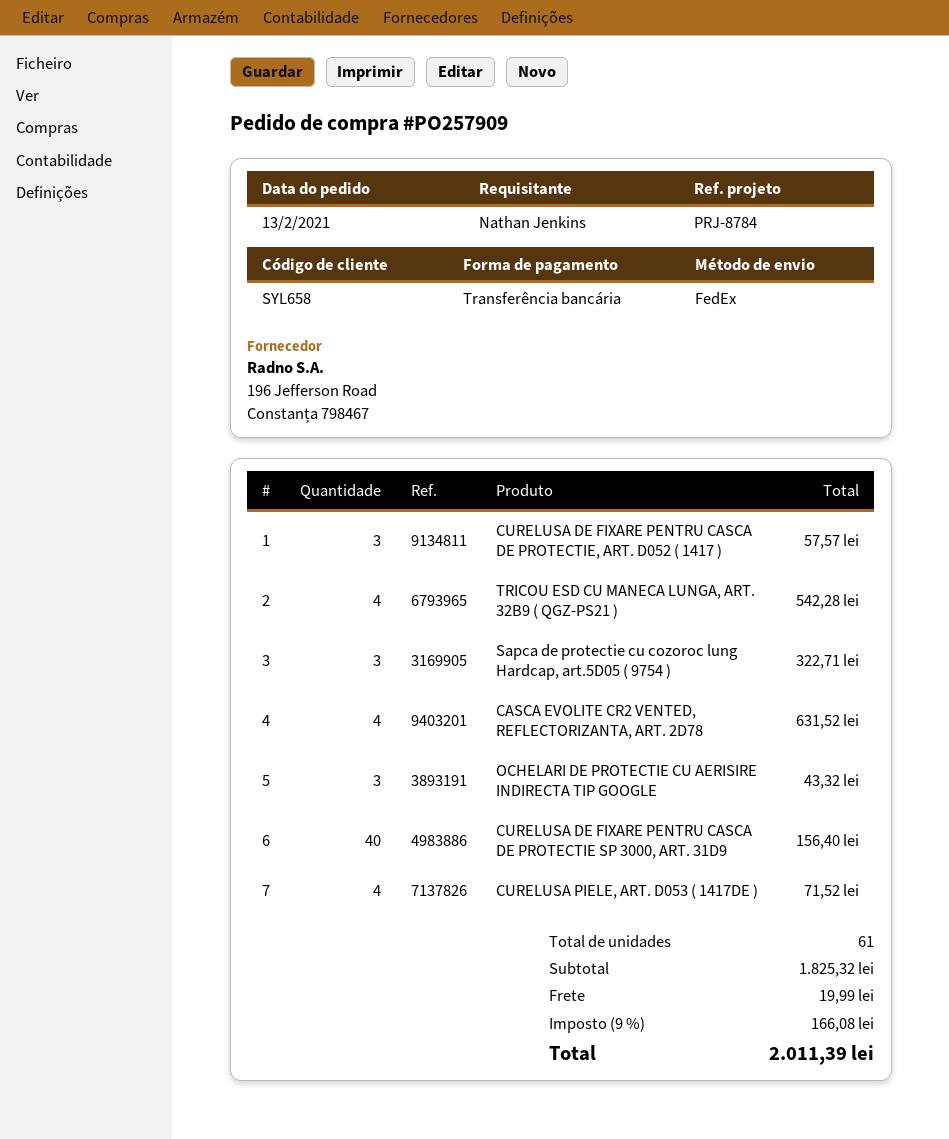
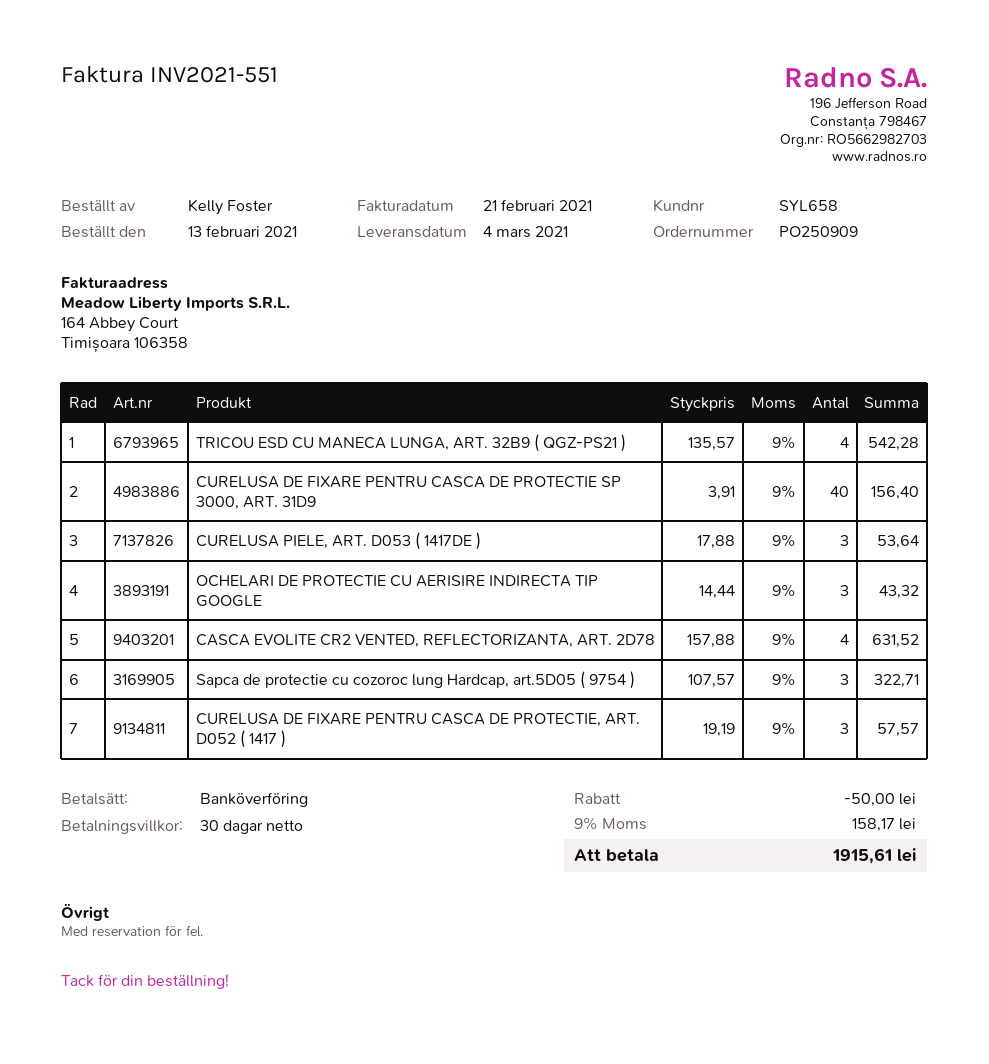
order number: PO257909 -> PO250909
ordered by: Nathan Jenkins -> Kelly Foster
CURELUSA PIELE, ART. D053 ( 1417DE ): 4 for 71.52 -> 3 for 53.64
discount: none -> 50.00
shipping: 19.99 -> none
tax: 9% = 166.08 -> 9% = 158.17
total: 2011.39 -> 1915.61

